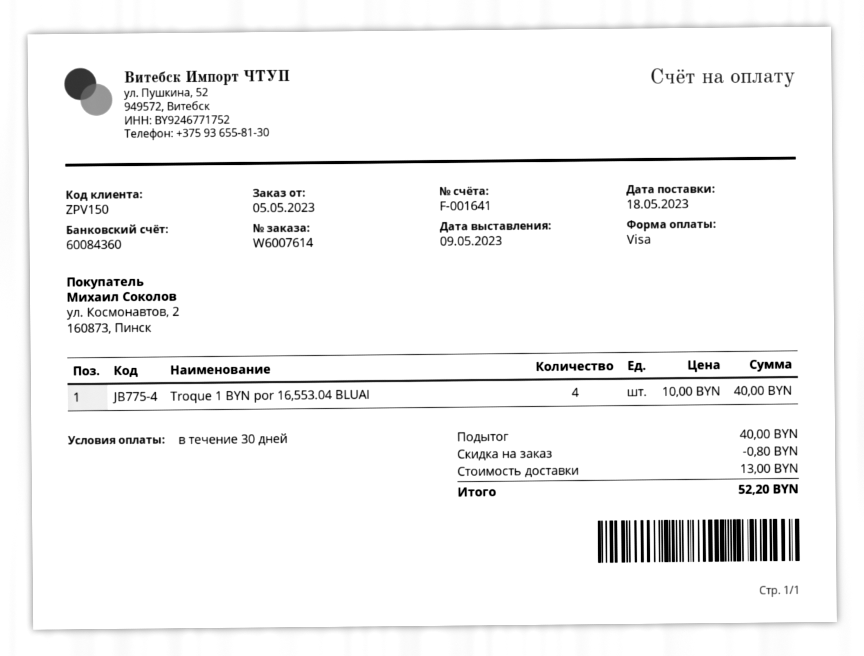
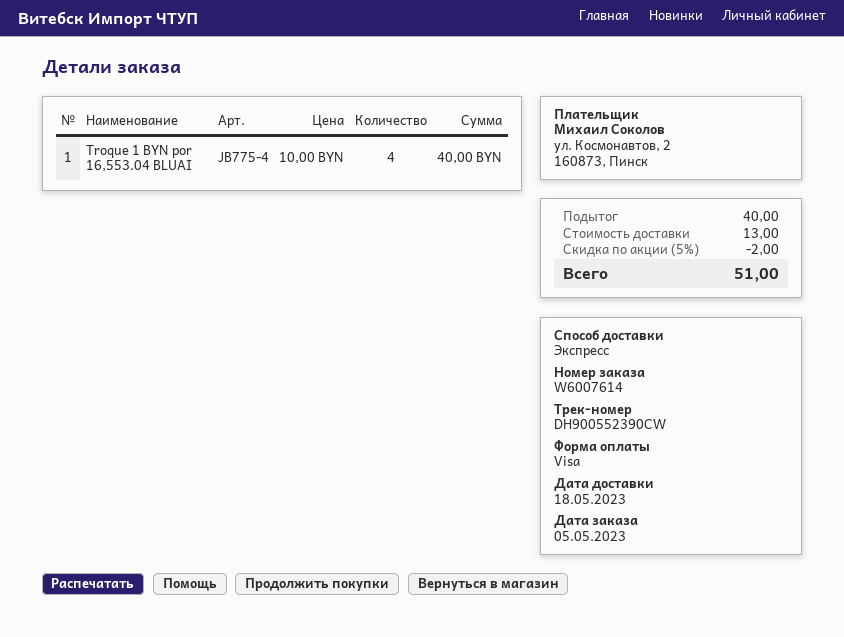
discount: 0.80 -> 2.00
total: 52.20 -> 51.00

